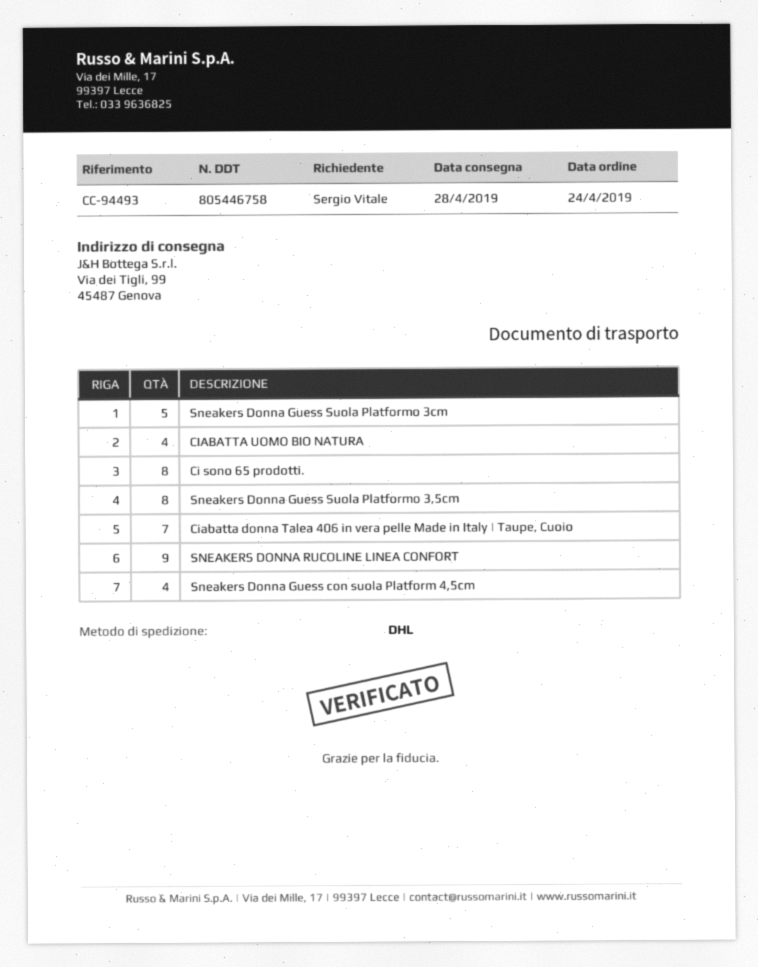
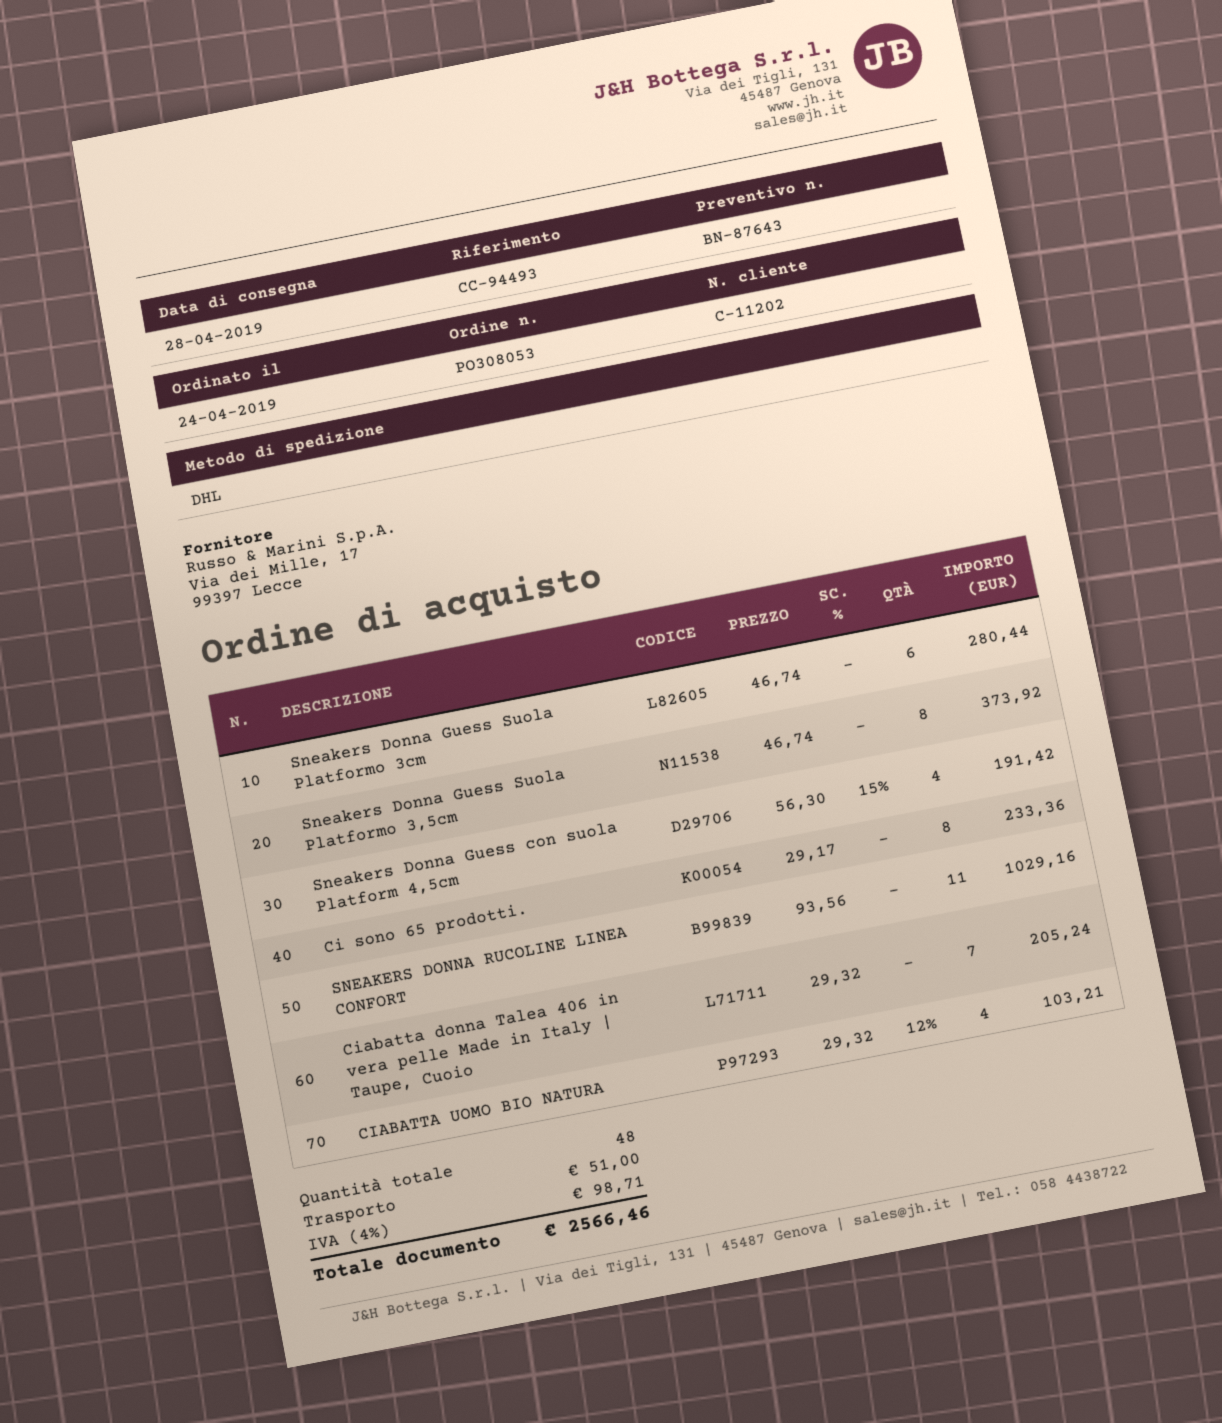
Sneakers Donna Guess Suola Platformo 3cm: 5 -> 6
SNEAKERS DONNA RUCOLINE LINEA CONFORT: 9 -> 11

